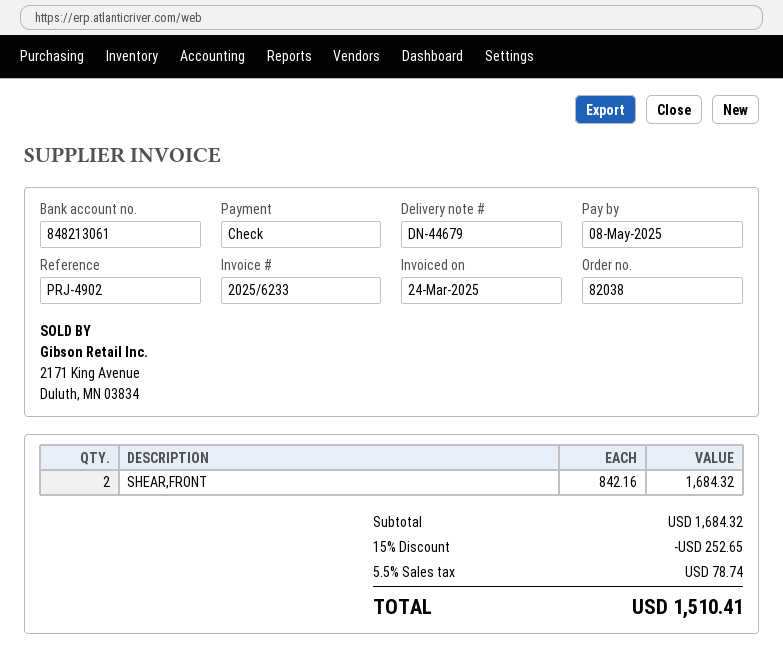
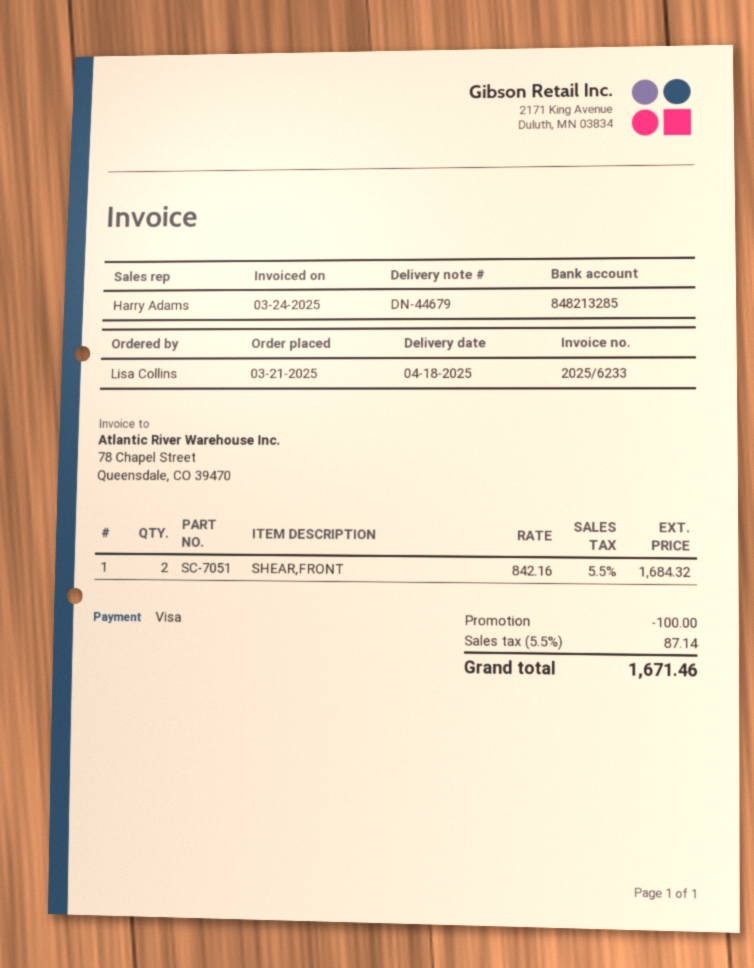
payment method: cheque -> Visa
bank account: 848213061 -> 848213285
discount: 252.65 -> 100.00
tax: 5.5% = 78.74 -> 5.5% = 87.14
total: 1510.41 -> 1671.46

